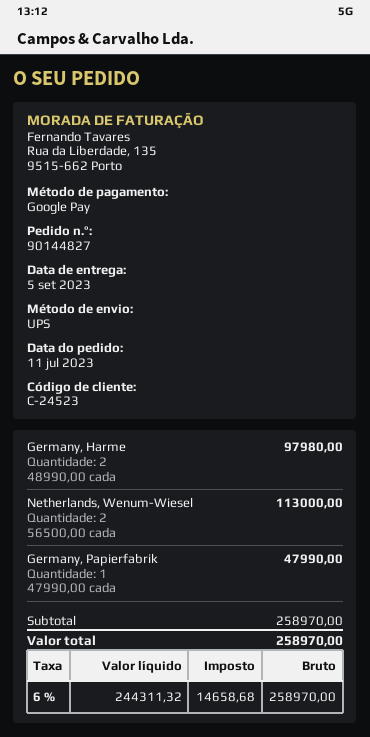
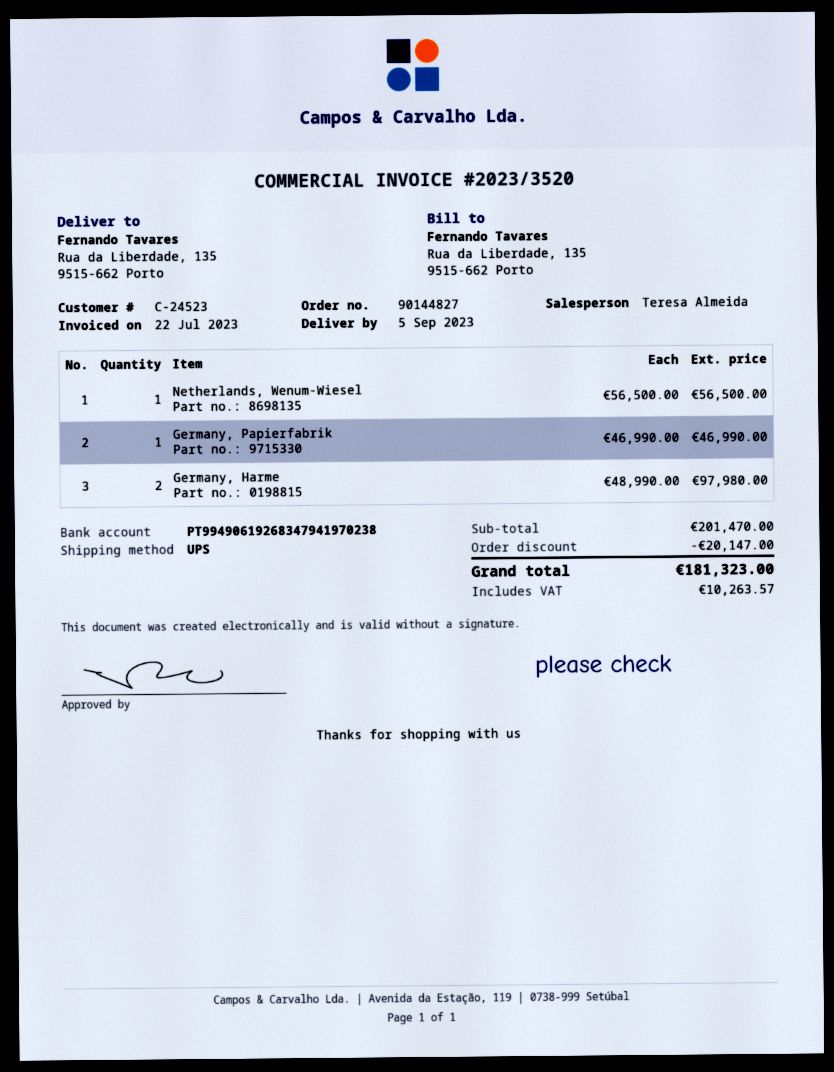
Netherlands, Wenum-Wiesel: 2 x 56500.00 = 113000.00 -> 1 x 56500.00 = 56500.00
Germany, Papierfabrik: 1 x 47990.00 = 47990.00 -> 1 x 46990.00 = 46990.00
subtotal: 258970.00 -> 201470.00
discount: none -> 20147.00
tax: 14658.68 -> 10263.57
total: 258970.00 -> 181323.00

